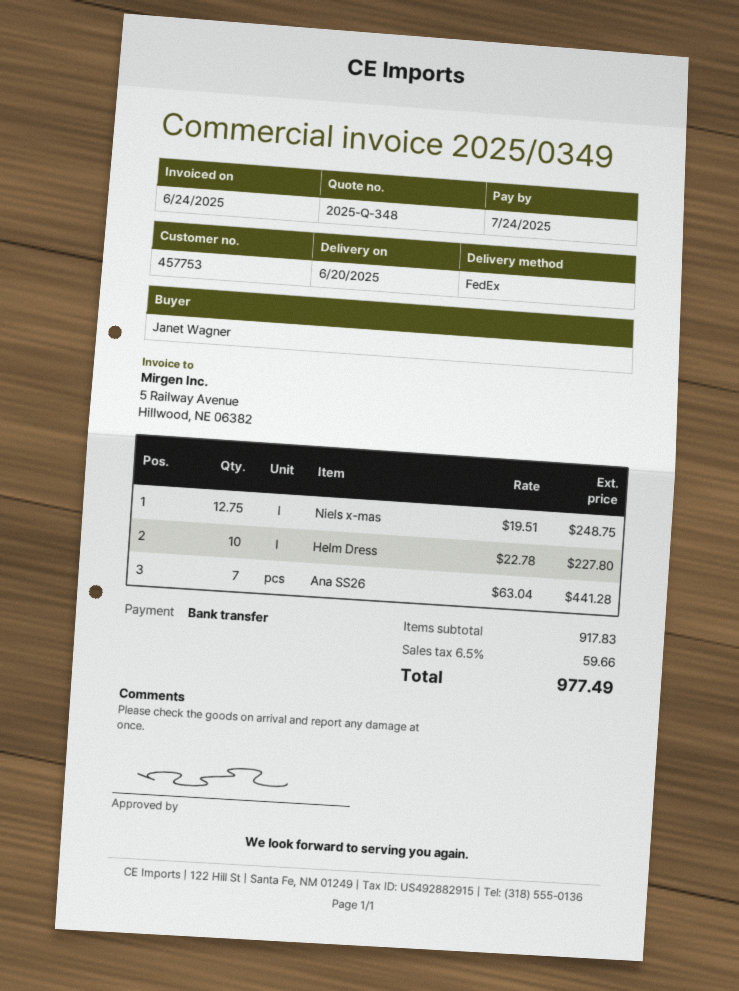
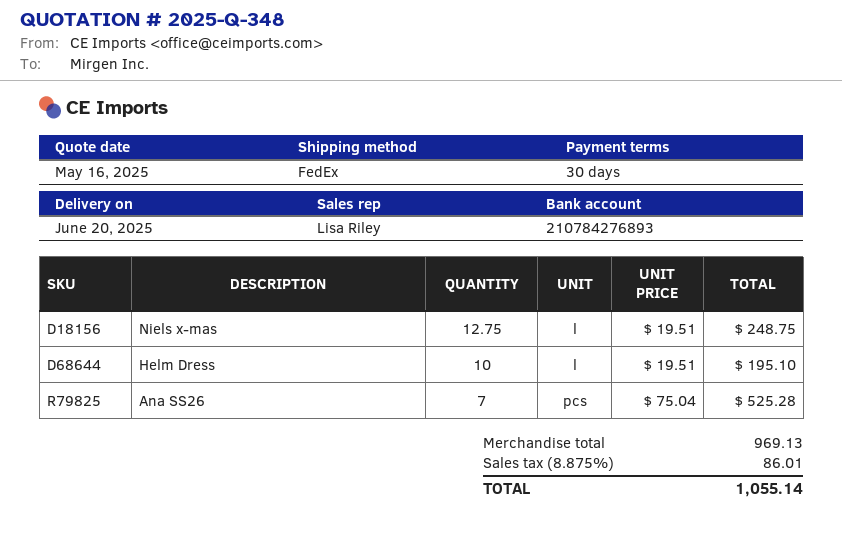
Helm Dress: 10 x 22.78 = 227.80 -> 10 x 19.51 = 195.10
Ana SS26: 7 x 63.04 = 441.28 -> 7 x 75.04 = 525.28
subtotal: 917.83 -> 969.13
tax: 6.5% = 59.66 -> 8.875% = 86.01
total: 977.49 -> 1055.14

